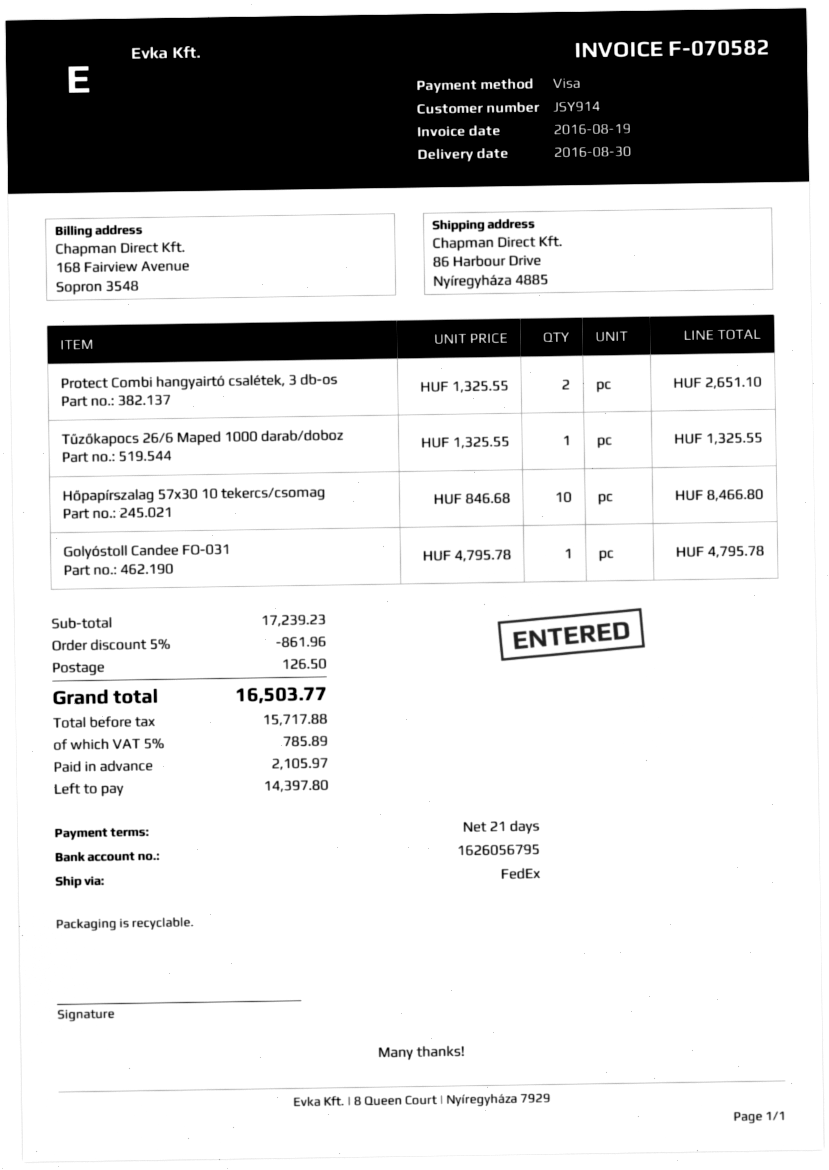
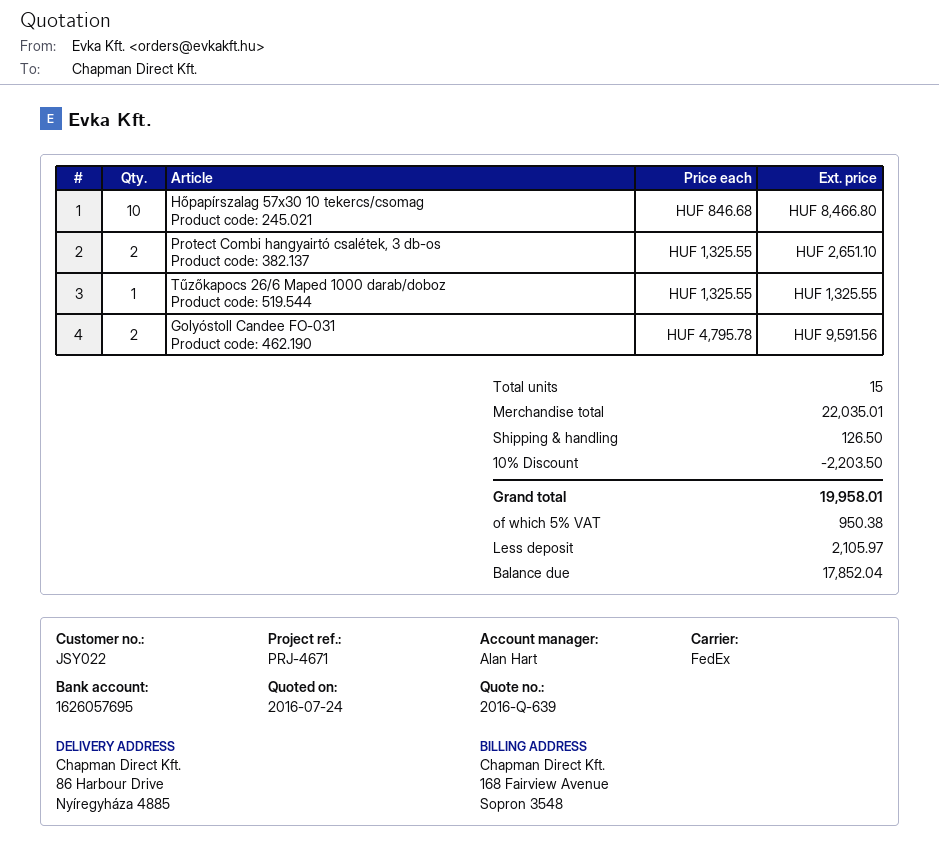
customer number: JSY914 -> JSY022
bank account: 1626056795 -> 1626057695
Golyóstoll Candee FO-031: 1 x 4795.78 = 4795.78 -> 2 x 4795.78 = 9591.56
subtotal: 17239.23 -> 22035.01
discount: 5% = 861.96 -> 10% = 2203.50
tax: 5% = 785.89 -> 5% = 950.38
total: 16503.77 -> 19958.01
balance: 14397.80 -> 17852.04

